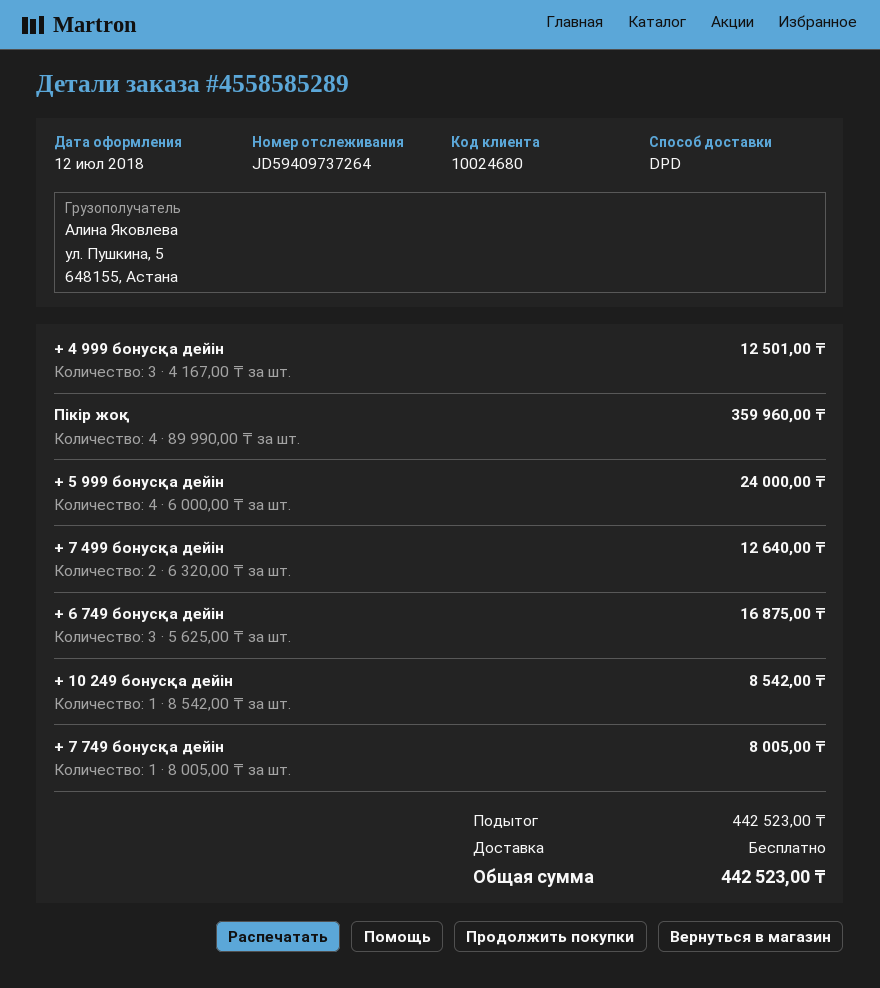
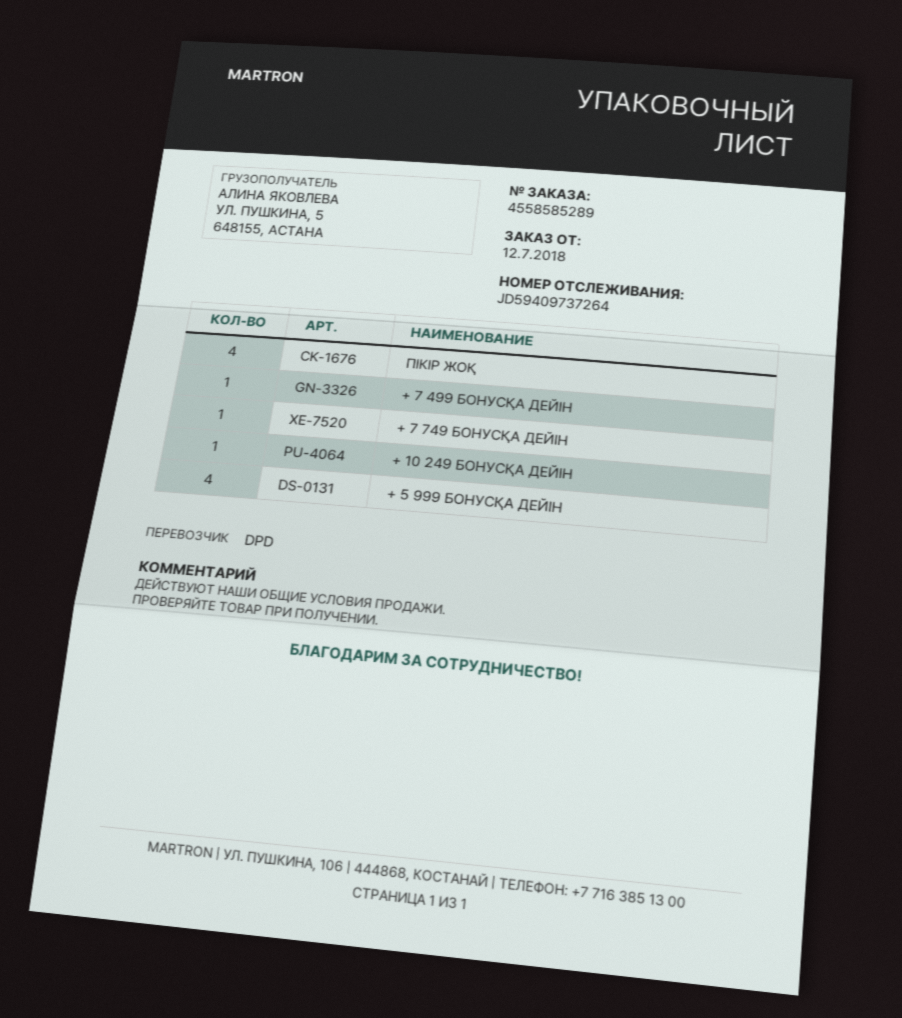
+ 4 999 бонусқа дейін: 3 -> none
+ 7 499 бонусқа дейін: 2 -> 1
+ 6 749 бонусқа дейін: 3 -> none

